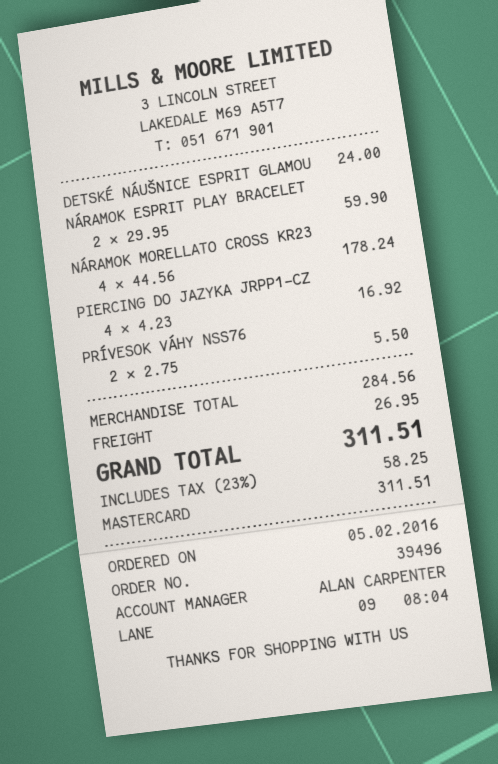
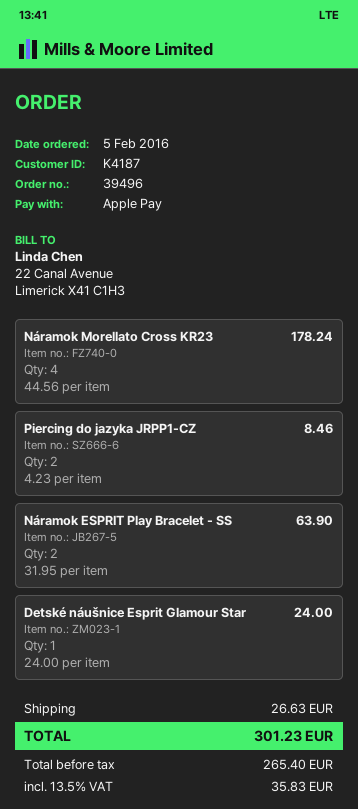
payment method: Mastercard -> Apple Pay
NÁRAMOK ESPRIT PLAY BRACELET: 2 x 29.95 = 59.90 -> 2 x 31.95 = 63.90
PIERCING DO JAZYKA JRPP1-CZ: 4 x 4.23 = 16.92 -> 2 x 4.23 = 8.46
PRÍVESOK VÁHY NSS76: 2 x 2.75 = 5.50 -> none
shipping: 26.95 -> 26.63
tax: 23% = 58.25 -> 13.5% = 35.83
total: 311.51 -> 301.23

